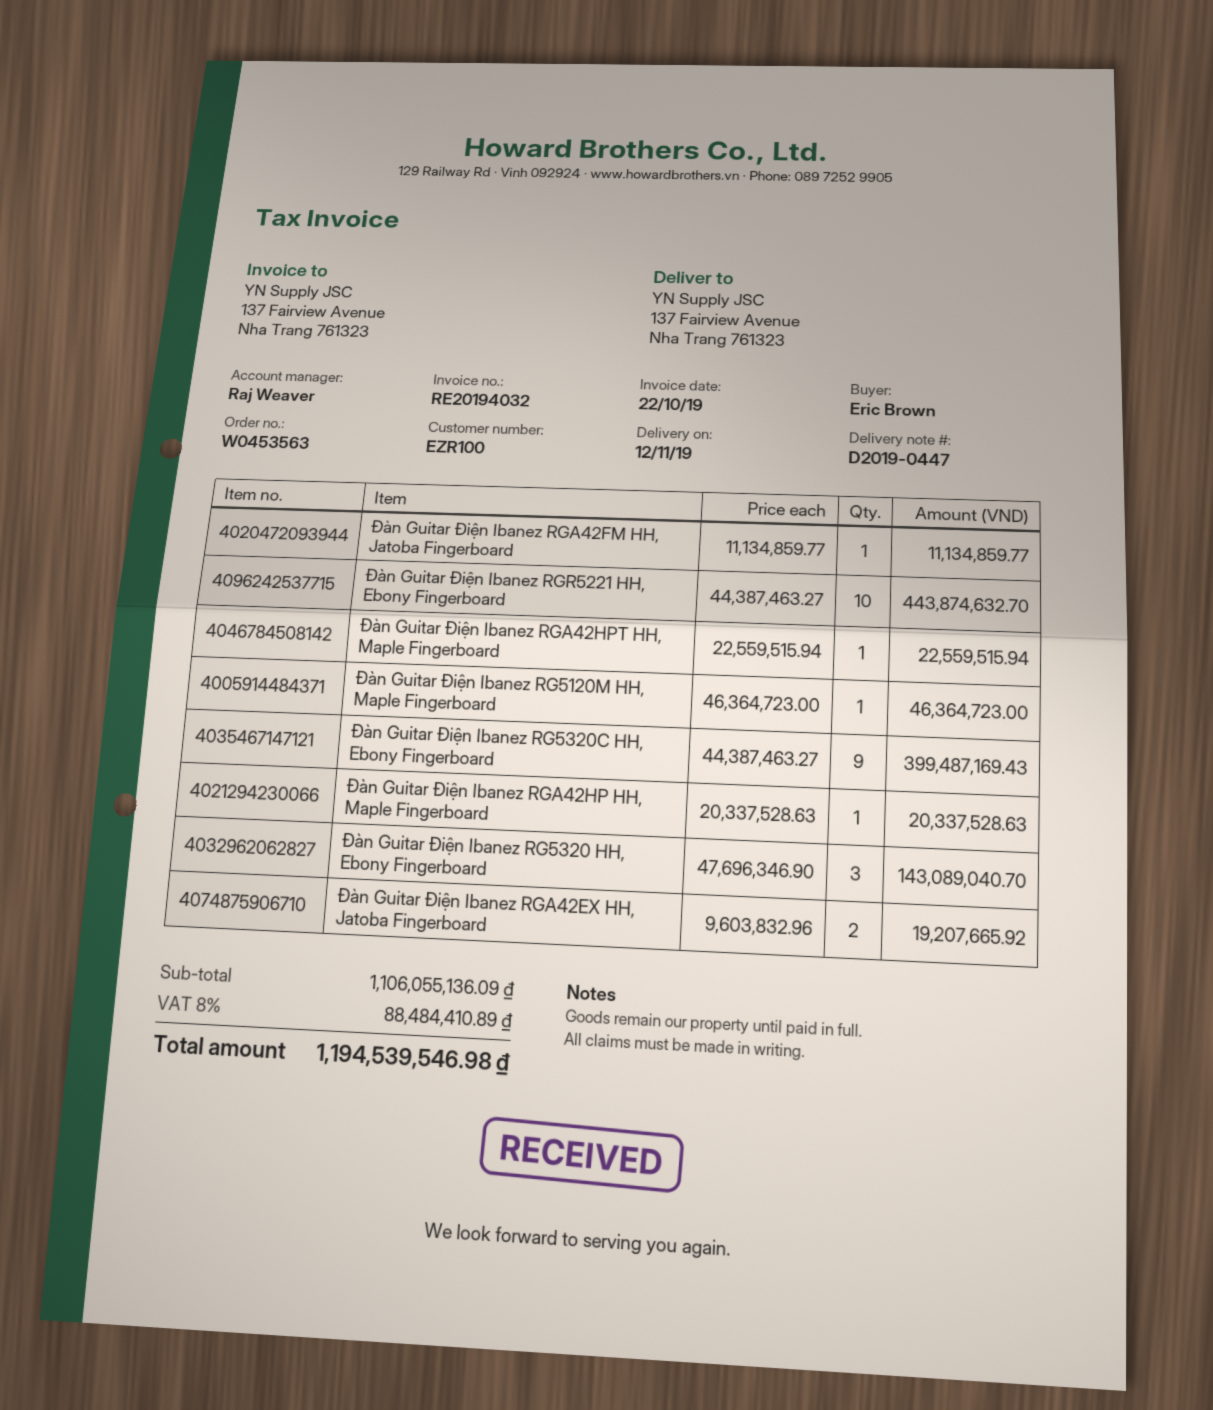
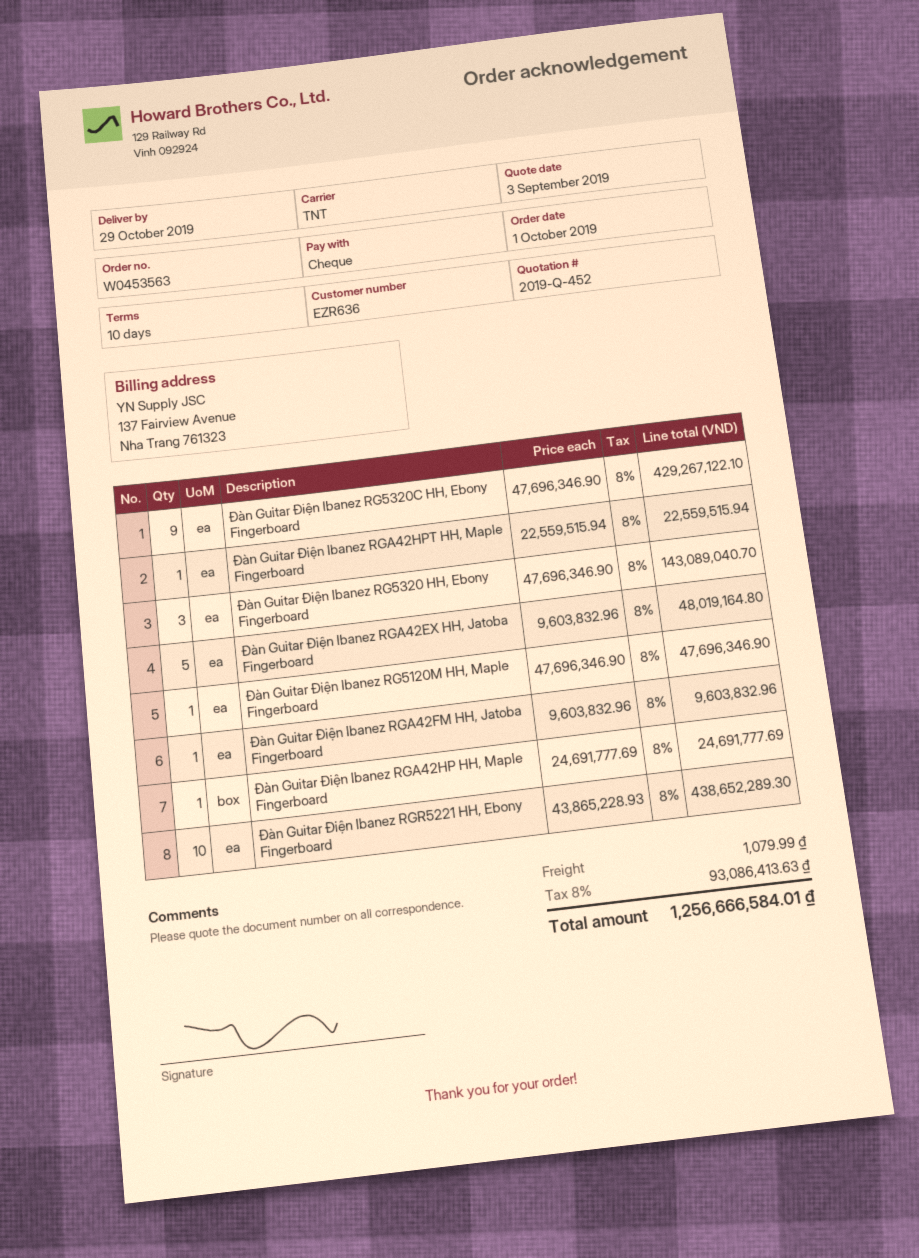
delivery date: 2019-11-12 -> 2019-10-29
customer number: EZR100 -> EZR636
Đàn Guitar Điện Ibanez RGA42FM HH, Jatoba Fingerboard: 1 x 11134859.77 = 11134859.77 -> 1 x 9603832.96 = 9603832.96
Đàn Guitar Điện Ibanez RGR5221 HH, Ebony Fingerboard: 10 x 44387463.27 = 443874632.70 -> 10 x 43865228.93 = 438652289.30
Đàn Guitar Điện Ibanez RG5120M HH, Maple Fingerboard: 1 x 46364723.00 = 46364723.00 -> 1 x 47696346.90 = 47696346.90
Đàn Guitar Điện Ibanez RG5320C HH, Ebony Fingerboard: 9 x 44387463.27 = 399487169.43 -> 9 x 47696346.90 = 429267122.10
Đàn Guitar Điện Ibanez RGA42HP HH, Maple Fingerboard: 1 x 20337528.63 = 20337528.63 -> 1 x 24691777.69 = 24691777.69
Đàn Guitar Điện Ibanez RGA42EX HH, Jatoba Fingerboard: 2 x 9603832.96 = 19207665.92 -> 5 x 9603832.96 = 48019164.80
shipping: none -> 1079.99
tax: 8% = 88484410.89 -> 8% = 93086413.63
total: 1194539546.98 -> 1256666584.01

